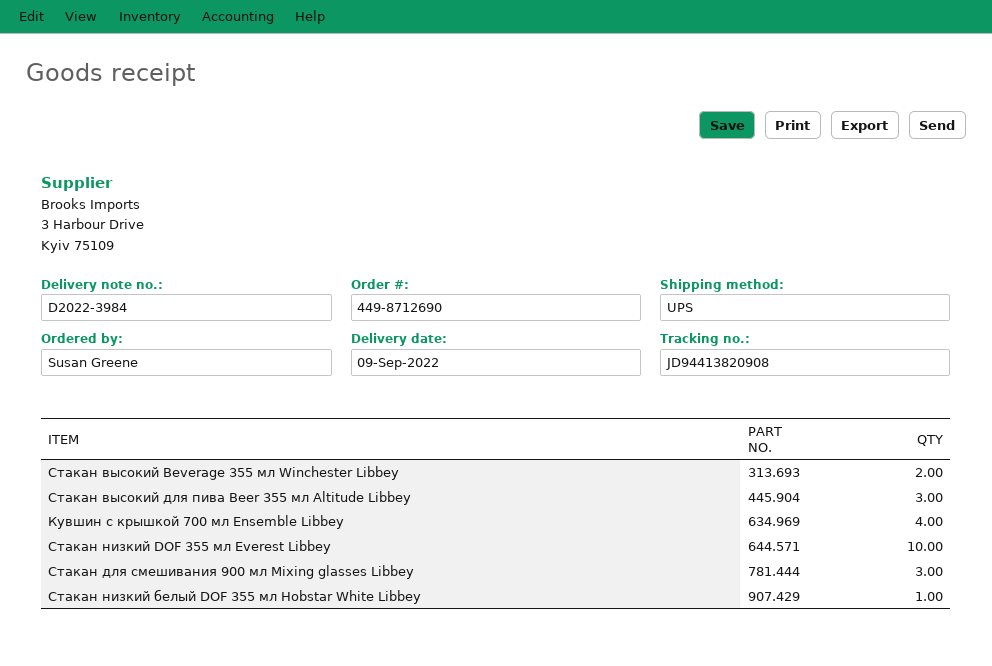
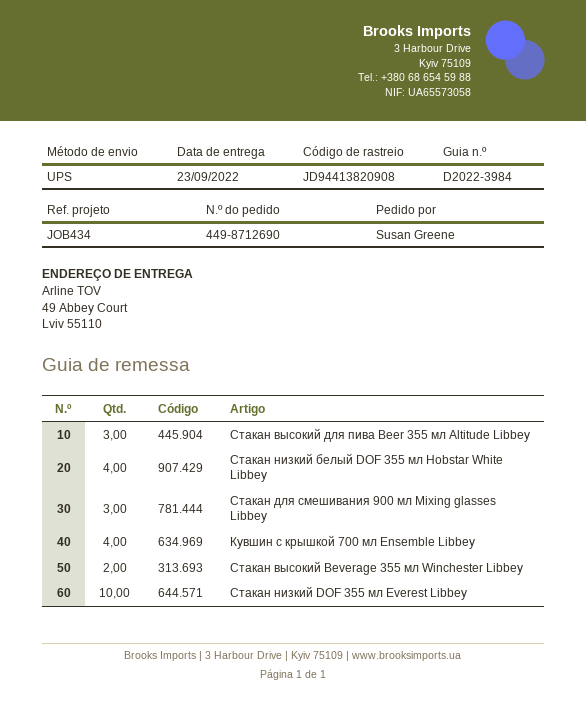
delivery date: 2022-09-09 -> 2022-09-23
Стакан низкий белый DOF 355 мл Hobstar White Libbey: 1 -> 4

